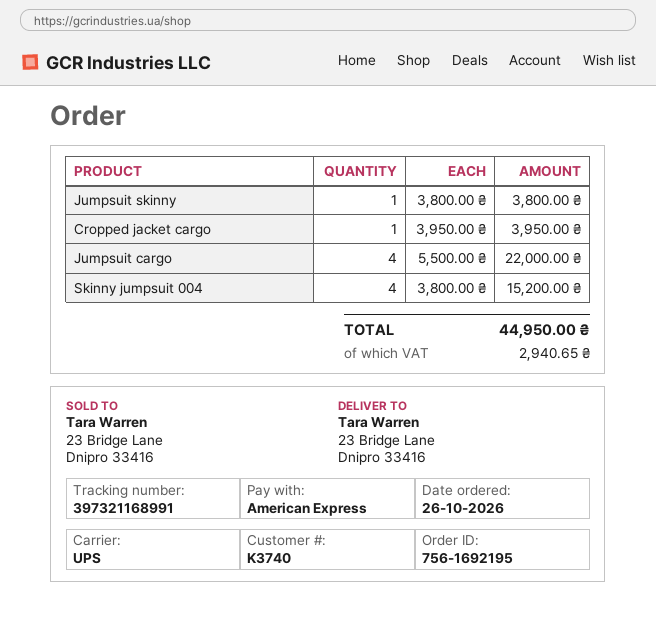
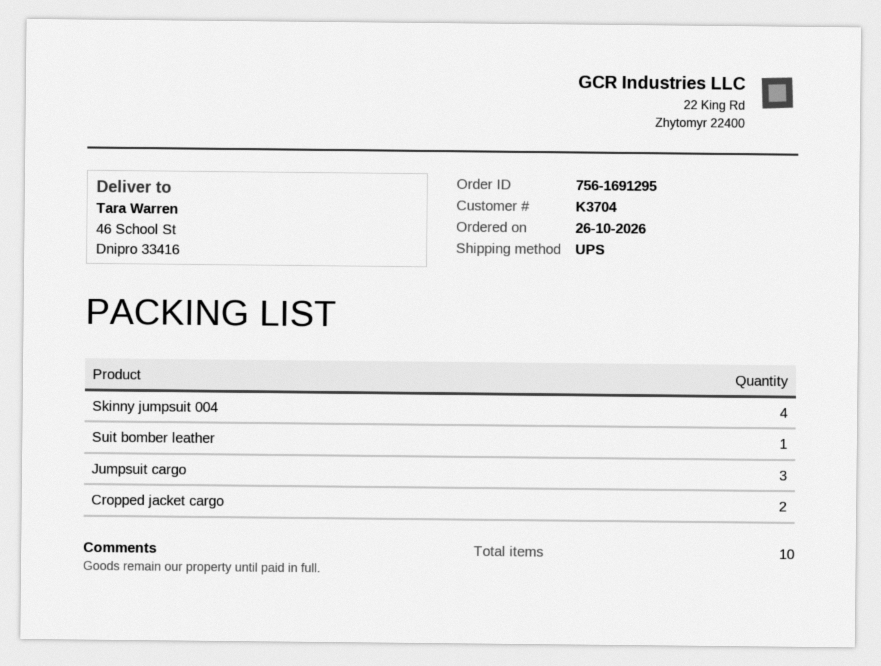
order number: 756-1692195 -> 756-1691295
customer number: K3740 -> K3704
ship to: 23 Bridge Lane, Dnipro 33416 -> 46 School St, Dnipro 33416
Jumpsuit skinny: 1 -> none
Cropped jacket cargo: 1 -> 2
Jumpsuit cargo: 4 -> 3
Suit bomber leather: none -> 1

